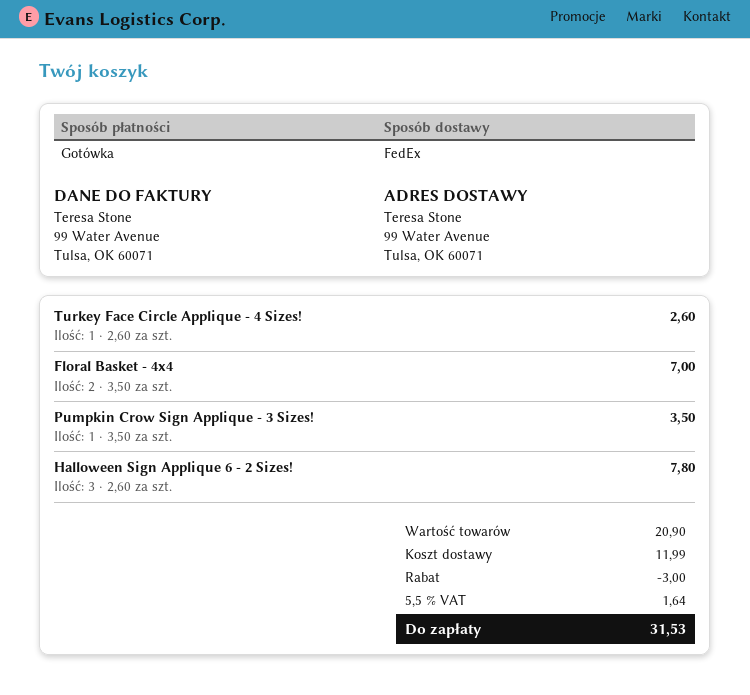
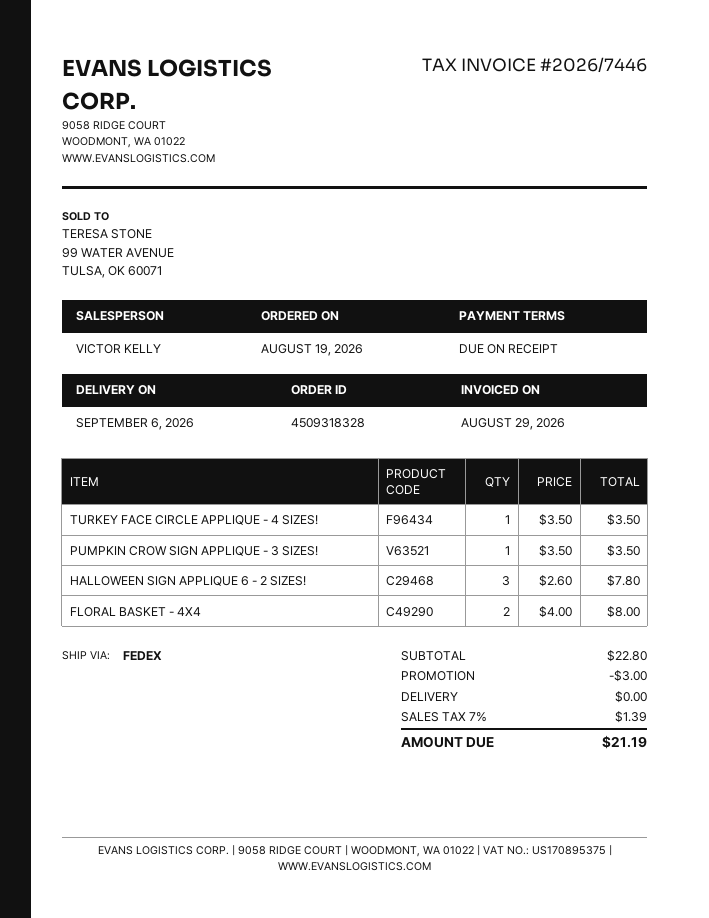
Turkey Face Circle Applique - 4 Sizes!: 1 x 2.60 = 2.60 -> 1 x 3.50 = 3.50
Floral Basket - 4x4: 2 x 3.50 = 7.00 -> 2 x 4.00 = 8.00
subtotal: 20.90 -> 22.80
shipping: 11.99 -> 0.00
tax: 5.5% = 1.64 -> 7% = 1.39
total: 31.53 -> 21.19

